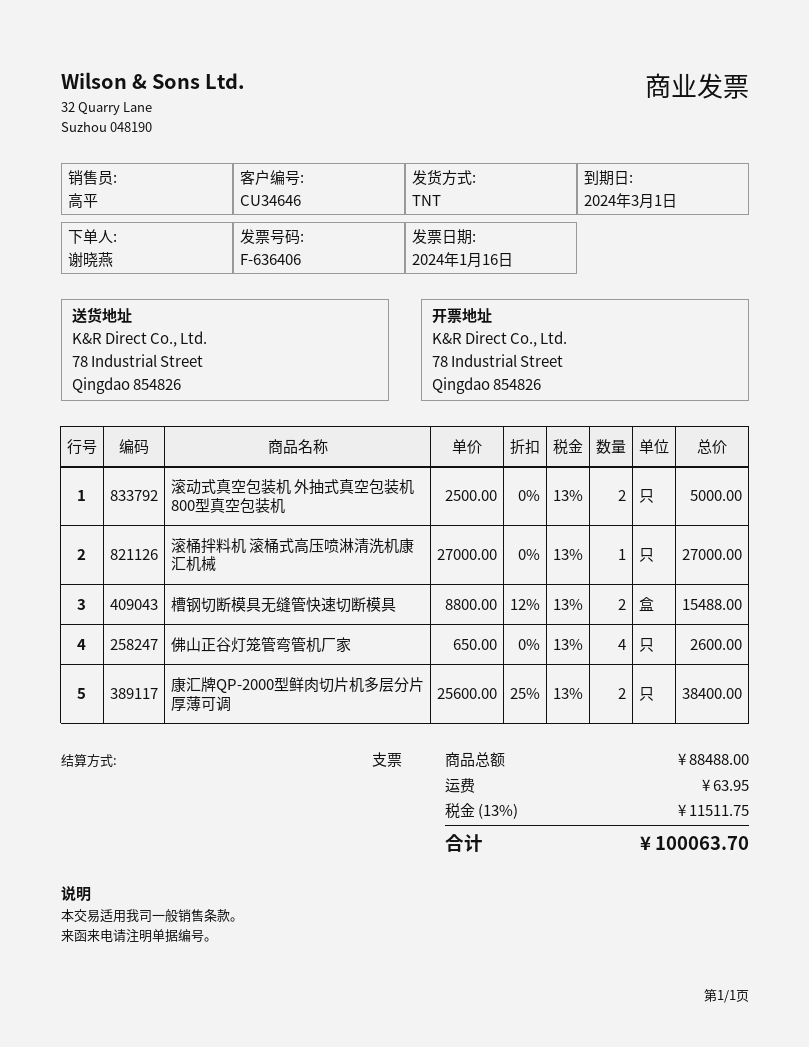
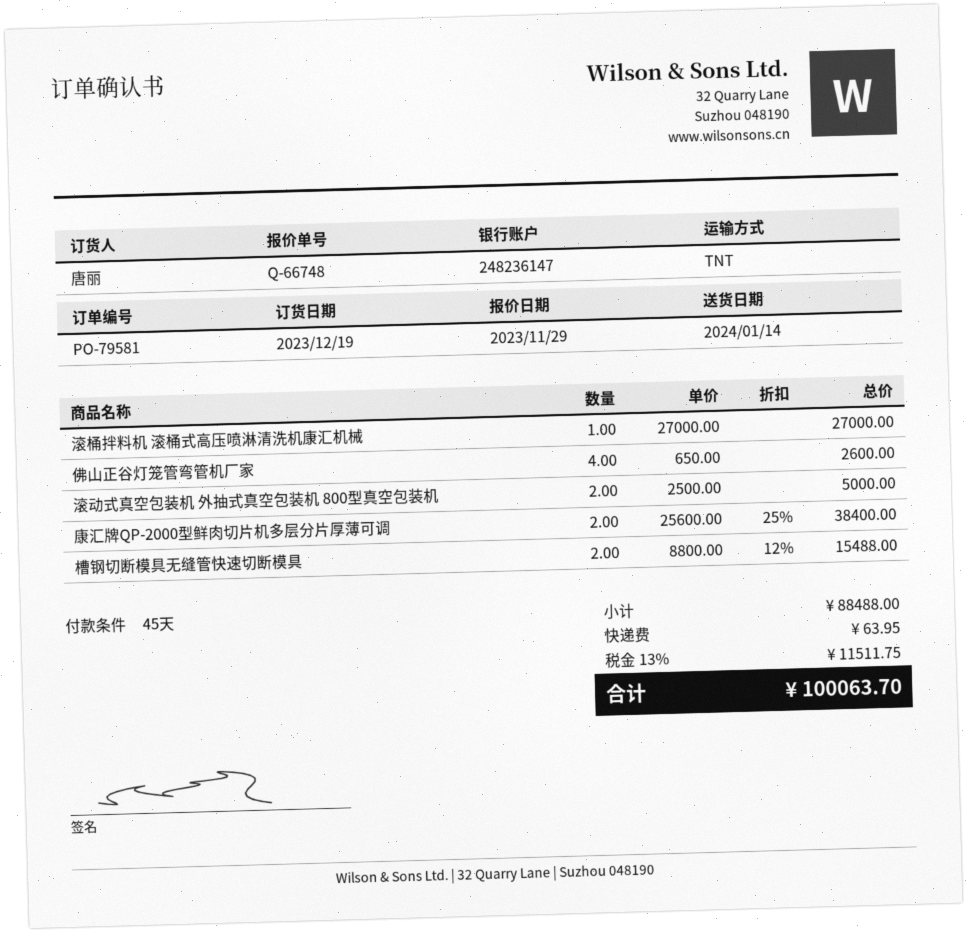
ordered by: 谢晓燕 -> 唐丽

